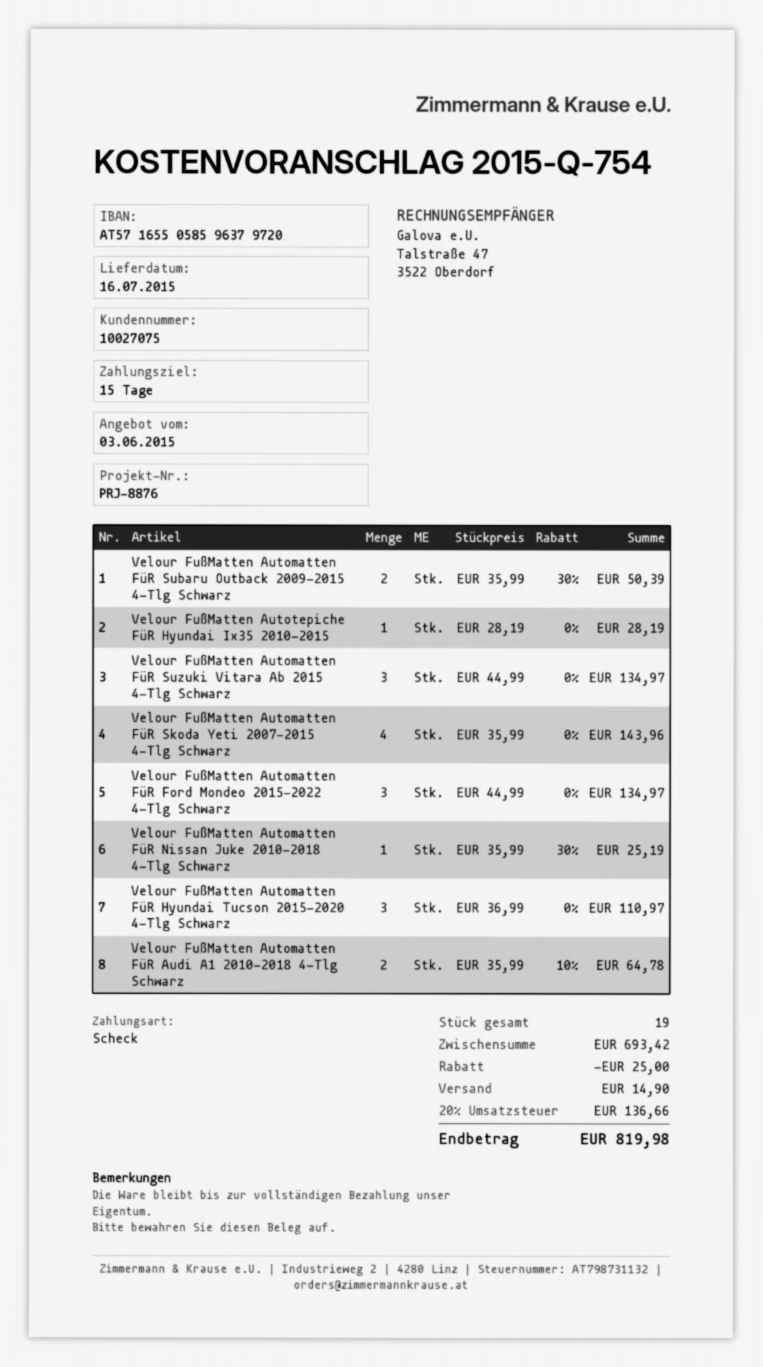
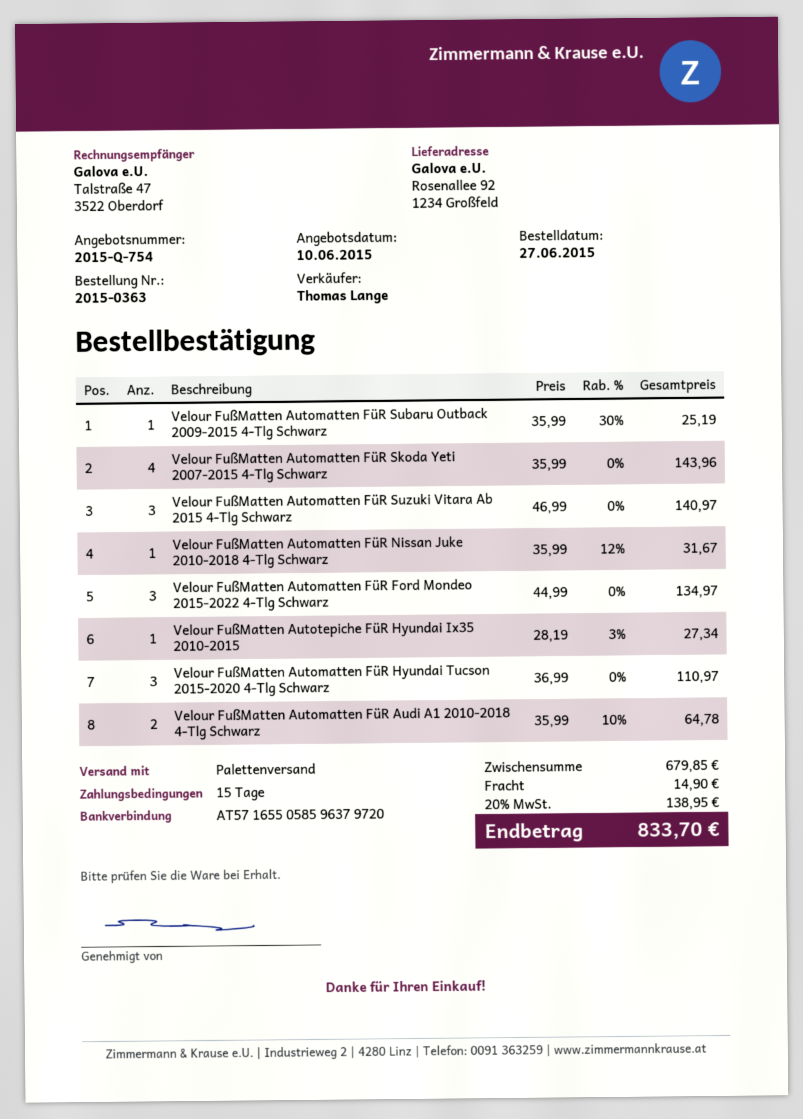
quote date: 2015-06-03 -> 2015-06-10
Velour FußMatten Automatten FüR Subaru Outback 2009-2015 4-Tlg Schwarz: 2 x 35.99 - 30% = 50.39 -> 1 x 35.99 - 30% = 25.19
Velour FußMatten Autotepiche FüR Hyundai Ix35 2010-2015: 1 x 28.19 = 28.19 -> 1 x 28.19 - 3% = 27.34
Velour FußMatten Automatten FüR Suzuki Vitara Ab 2015 4-Tlg Schwarz: 3 x 44.99 = 134.97 -> 3 x 46.99 = 140.97
Velour FußMatten Automatten FüR Nissan Juke 2010-2018 4-Tlg Schwarz: 1 x 35.99 - 30% = 25.19 -> 1 x 35.99 - 12% = 31.67
subtotal: 693.42 -> 679.85
discount: 25.00 -> none
tax: 20% = 136.66 -> 20% = 138.95
total: 819.98 -> 833.70

